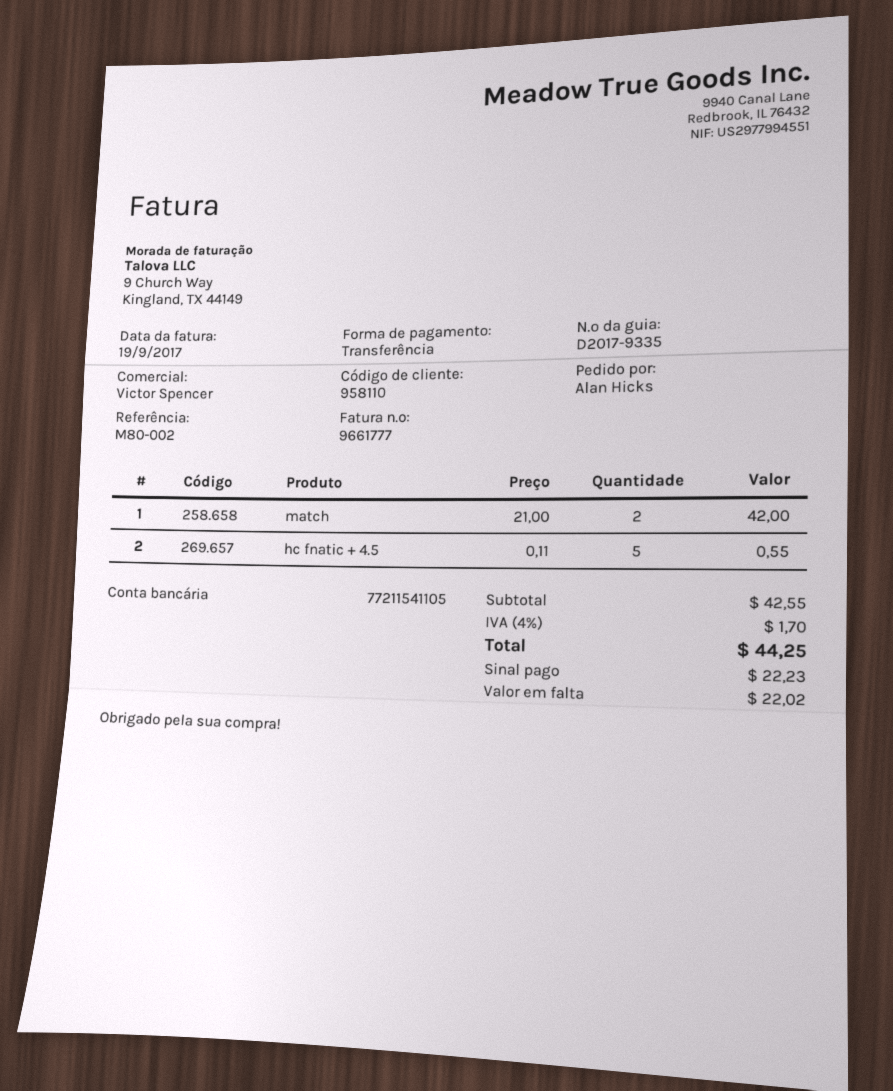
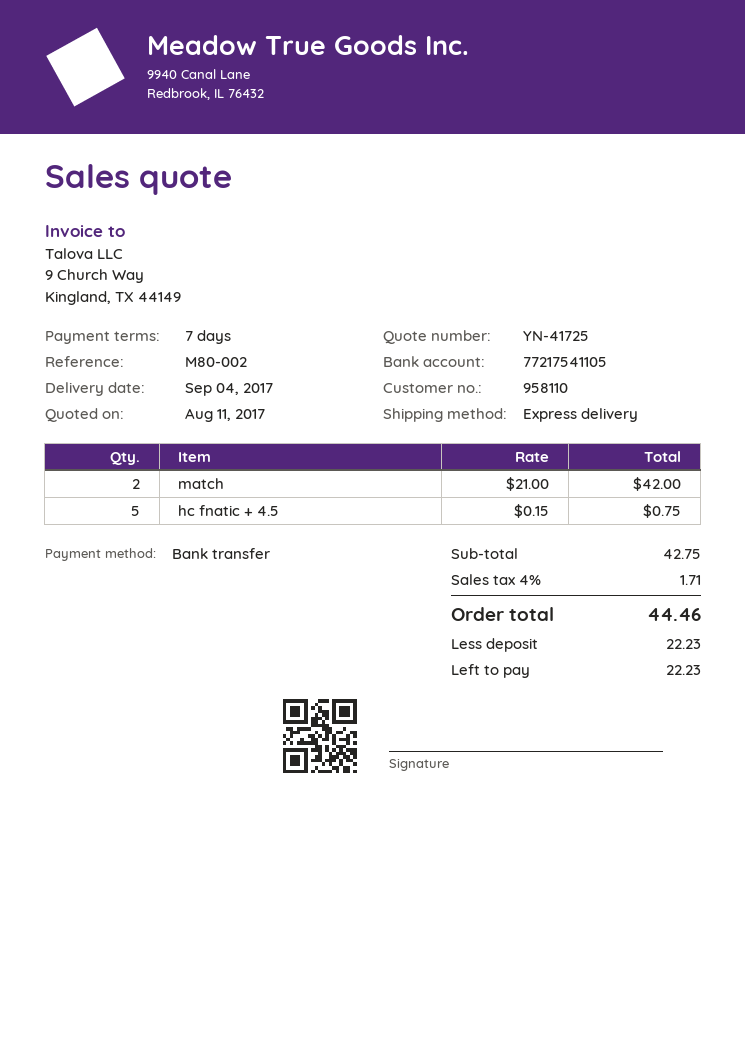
bank account: 77211541105 -> 77217541105
hc fnatic + 4.5: 5 x 0.11 = 0.55 -> 5 x 0.15 = 0.75
subtotal: 42.55 -> 42.75
tax: 4% = 1.70 -> 4% = 1.71
total: 44.25 -> 44.46
balance: 22.02 -> 22.23

